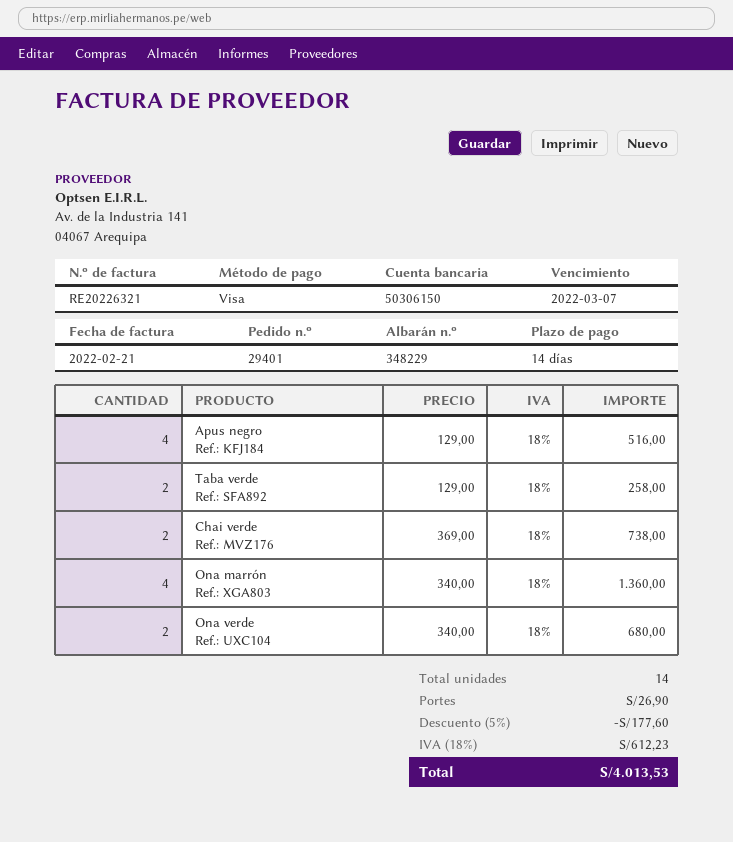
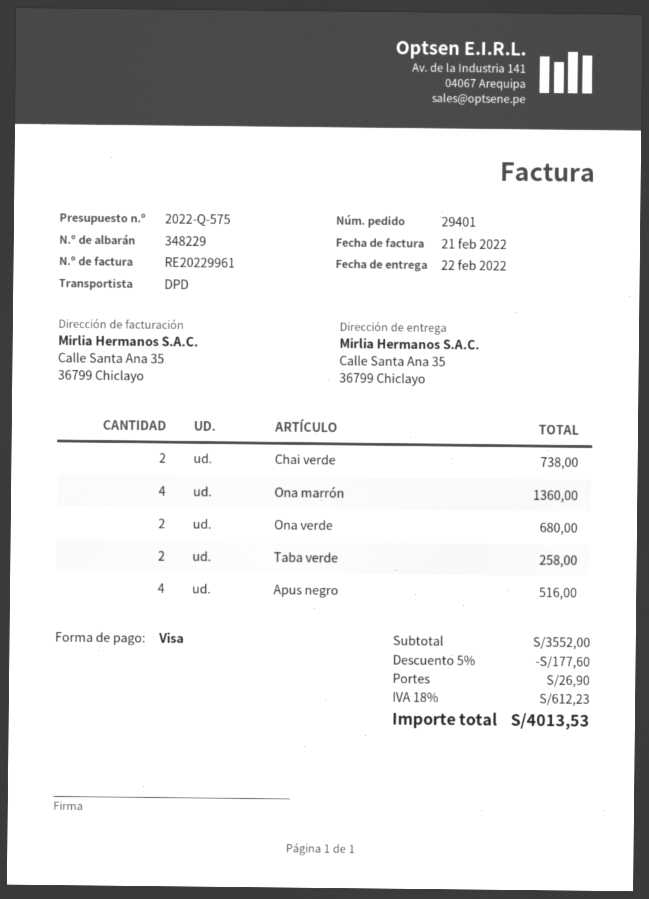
invoice number: RE20226321 -> RE20229961

